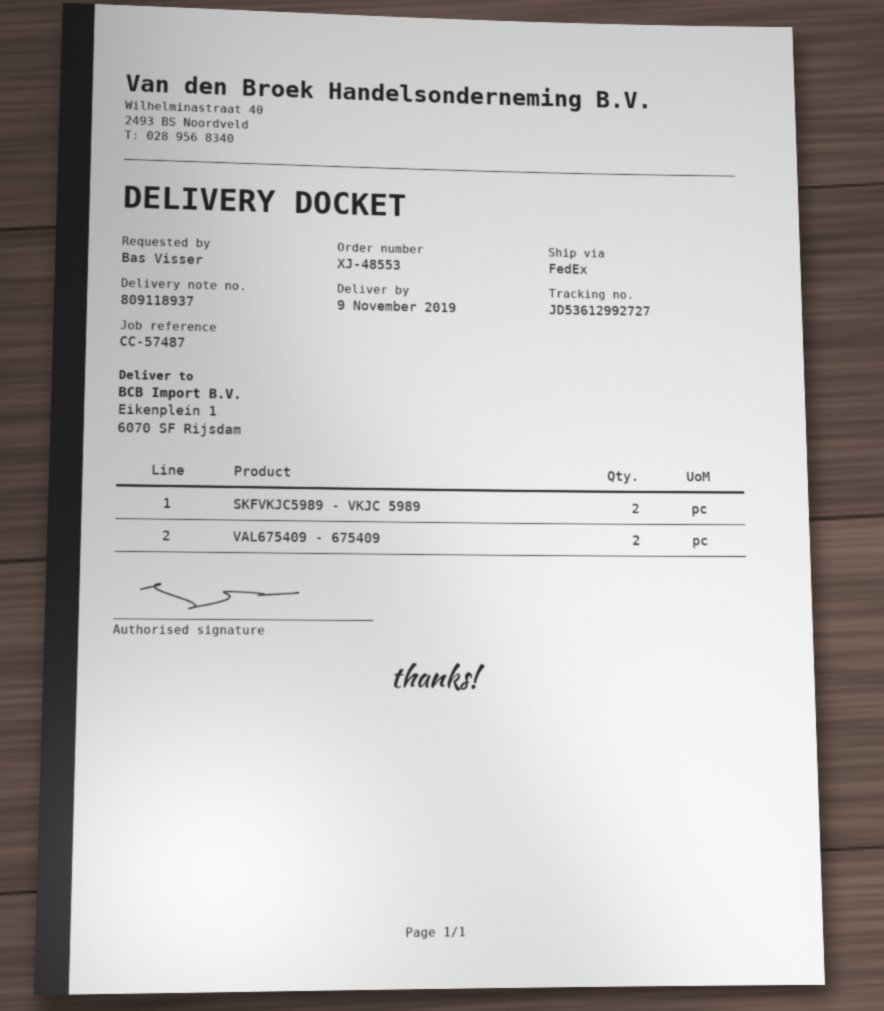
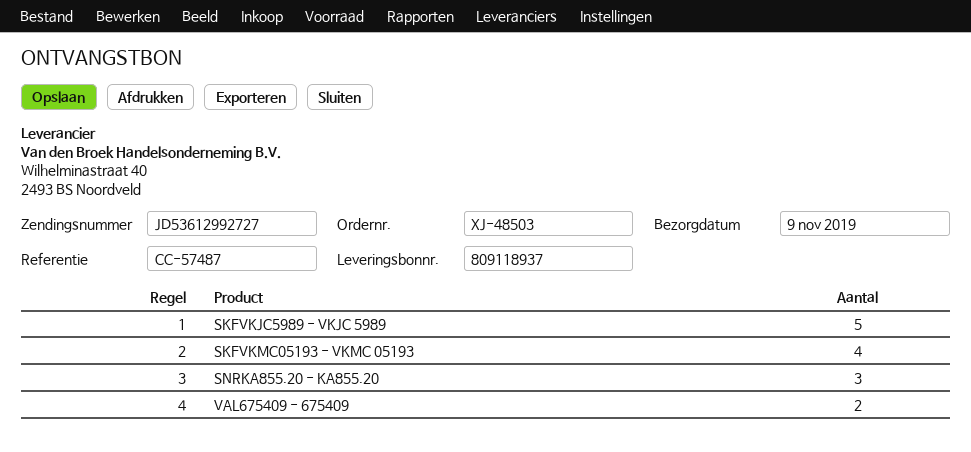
order number: XJ-48553 -> XJ-48503
SKFVKJC5989 - VKJC 5989: 2 -> 5
SKFVKMC05193 - VKMC 05193: none -> 4
SNRKA855.20 - KA855.20: none -> 3

